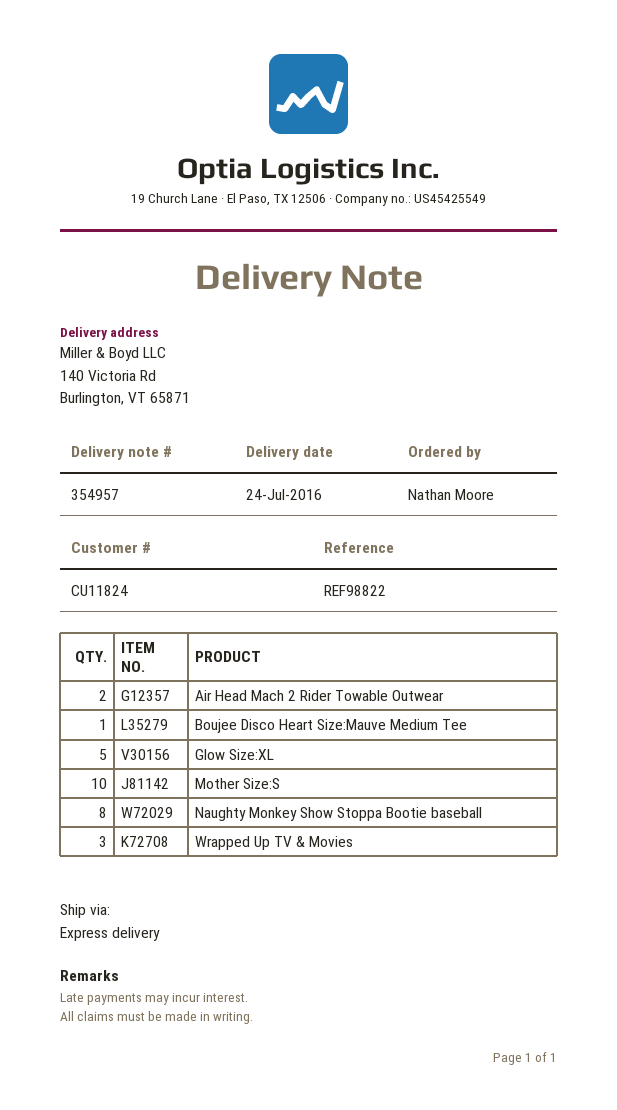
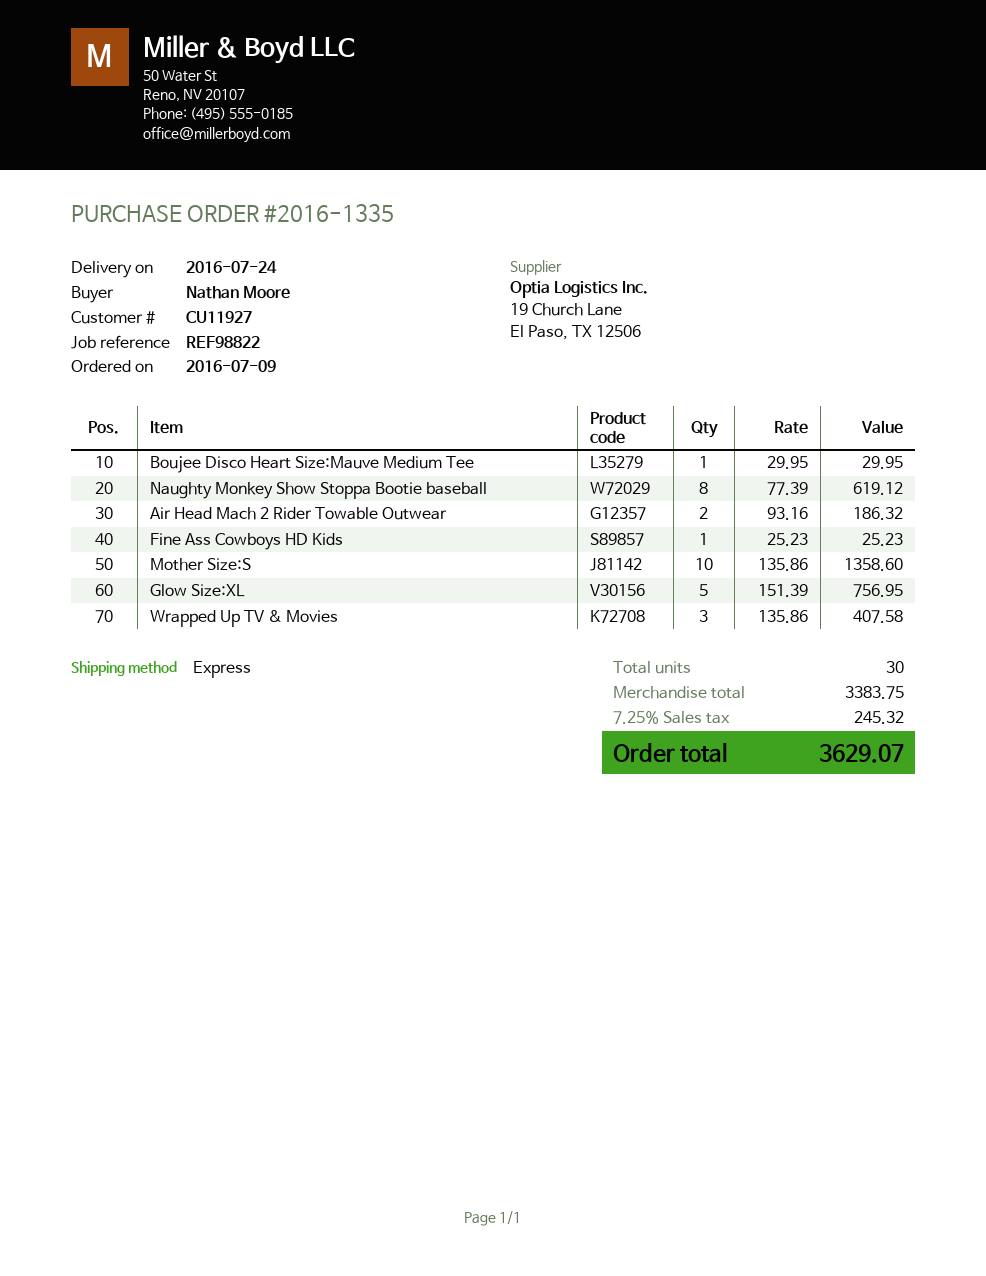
customer number: CU11824 -> CU11927
Fine Ass Cowboys HD Kids: none -> 1

